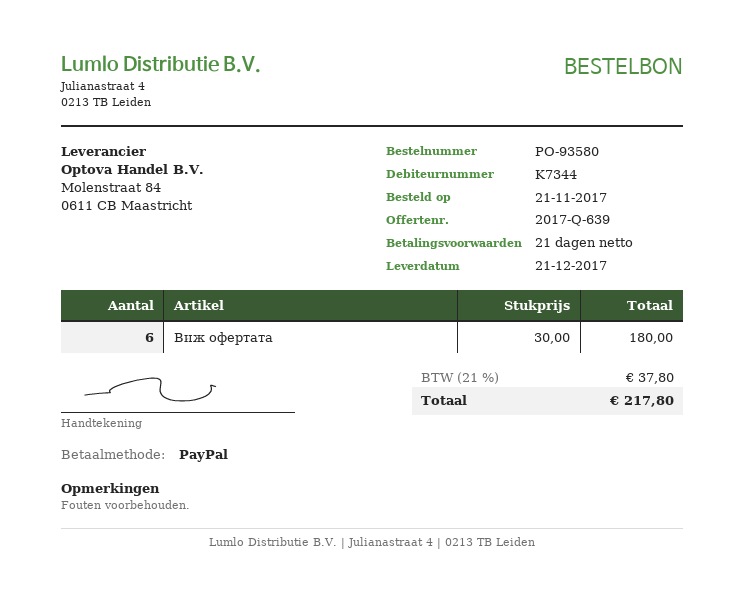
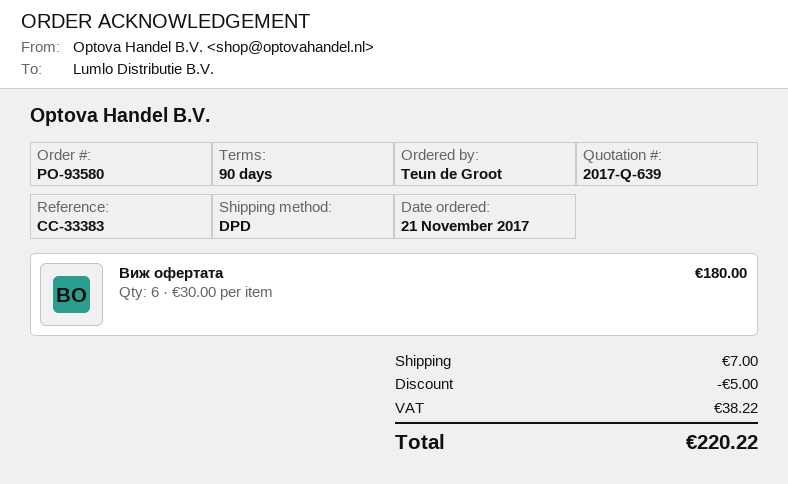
payment terms: 21 days -> 90 days
discount: none -> 5.00
shipping: none -> 7.00
tax: 37.80 -> 38.22
total: 217.80 -> 220.22

